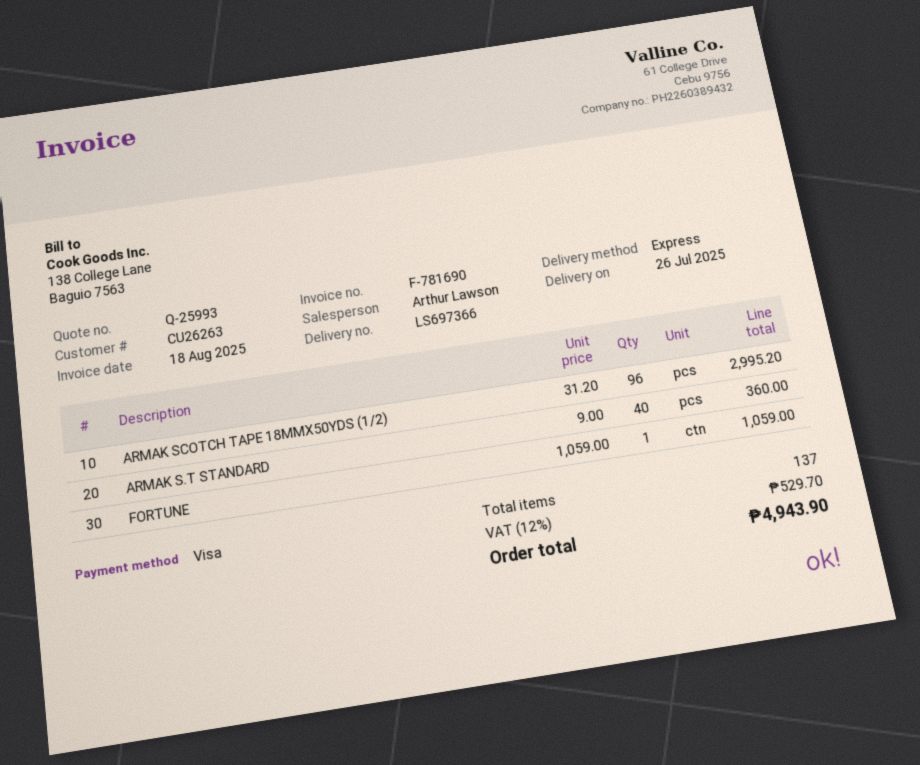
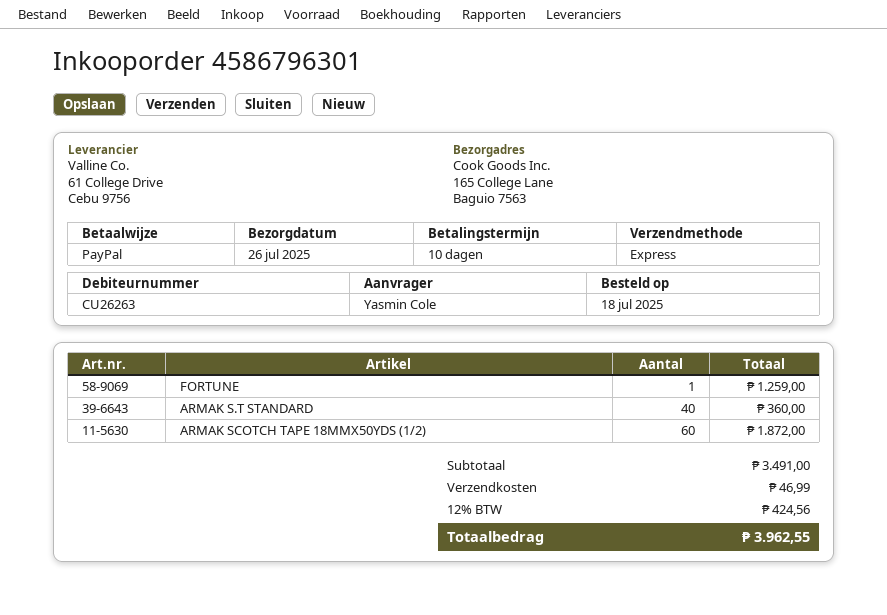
payment method: Visa -> PayPal
ARMAK SCOTCH TAPE 18MMX50YDS (1/2): 96 for 2995.20 -> 60 for 1872.00
FORTUNE: 1 for 1059.00 -> 1 for 1259.00
shipping: none -> 46.99
tax: 12% = 529.70 -> 12% = 424.56
total: 4943.90 -> 3962.55

